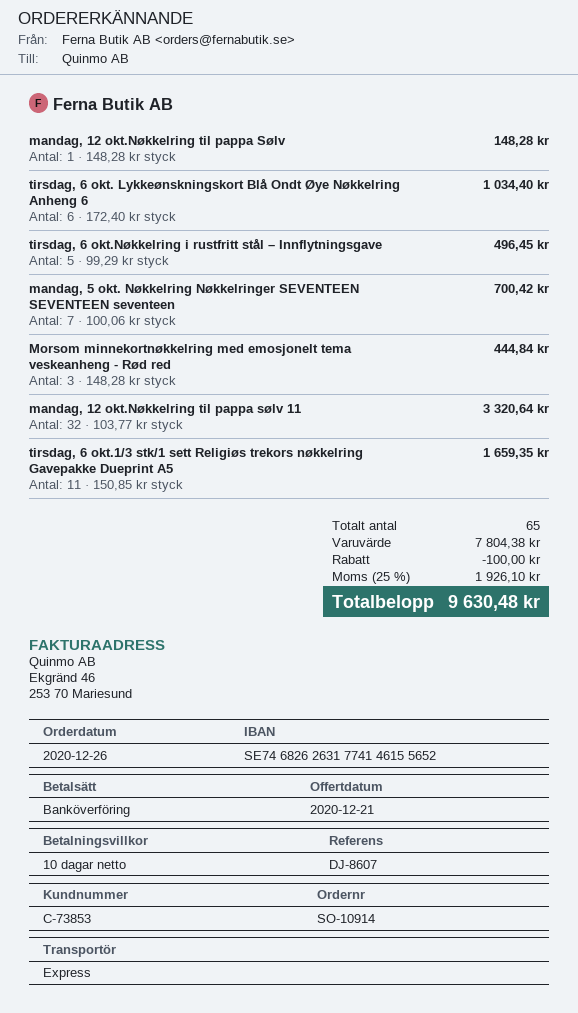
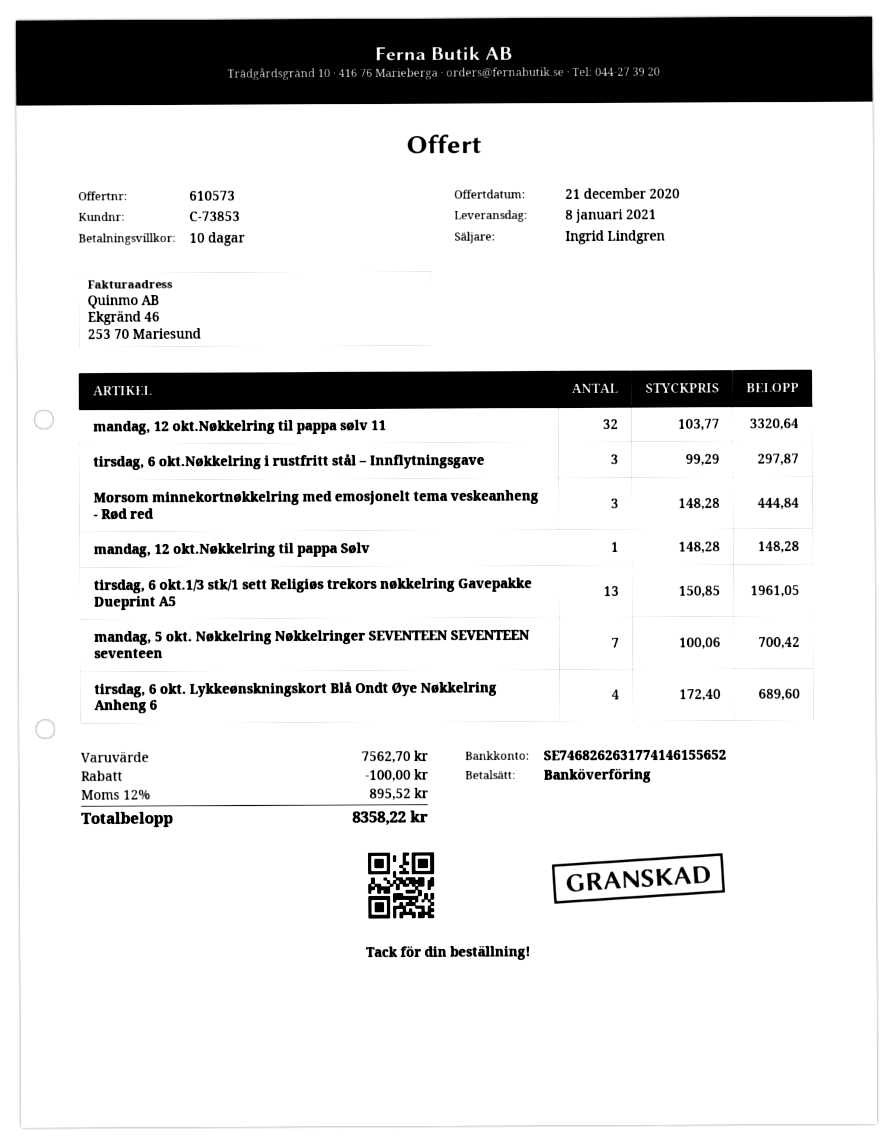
tirsdag, 6 okt. Lykkeønskningskort Blå Ondt Øye Nøkkelring Anheng 6: 6 x 172.40 = 1034.40 -> 4 x 172.40 = 689.60
tirsdag, 6 okt.Nøkkelring i rustfritt stål – Innflytningsgave: 5 x 99.29 = 496.45 -> 3 x 99.29 = 297.87
tirsdag, 6 okt.1/3 stk/1 sett Religiøs trekors nøkkelring Gavepakke Dueprint A5: 11 x 150.85 = 1659.35 -> 13 x 150.85 = 1961.05
subtotal: 7804.38 -> 7562.70
tax: 25% = 1926.10 -> 12% = 895.52
total: 9630.48 -> 8358.22

